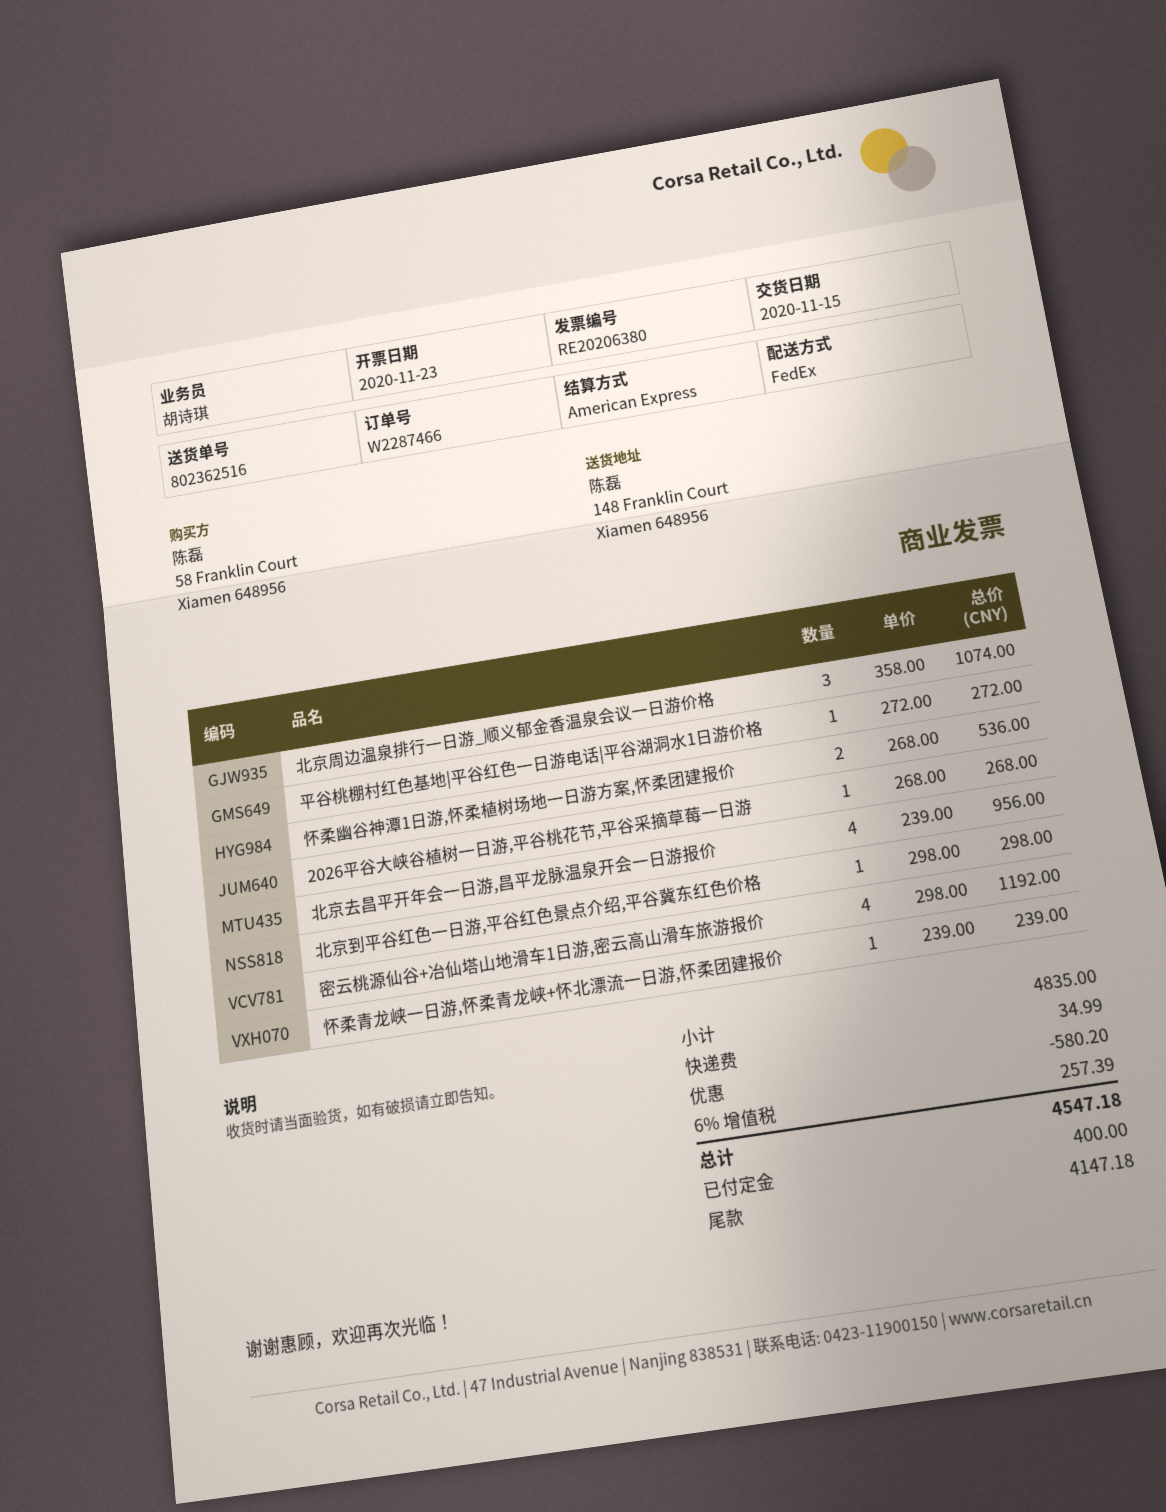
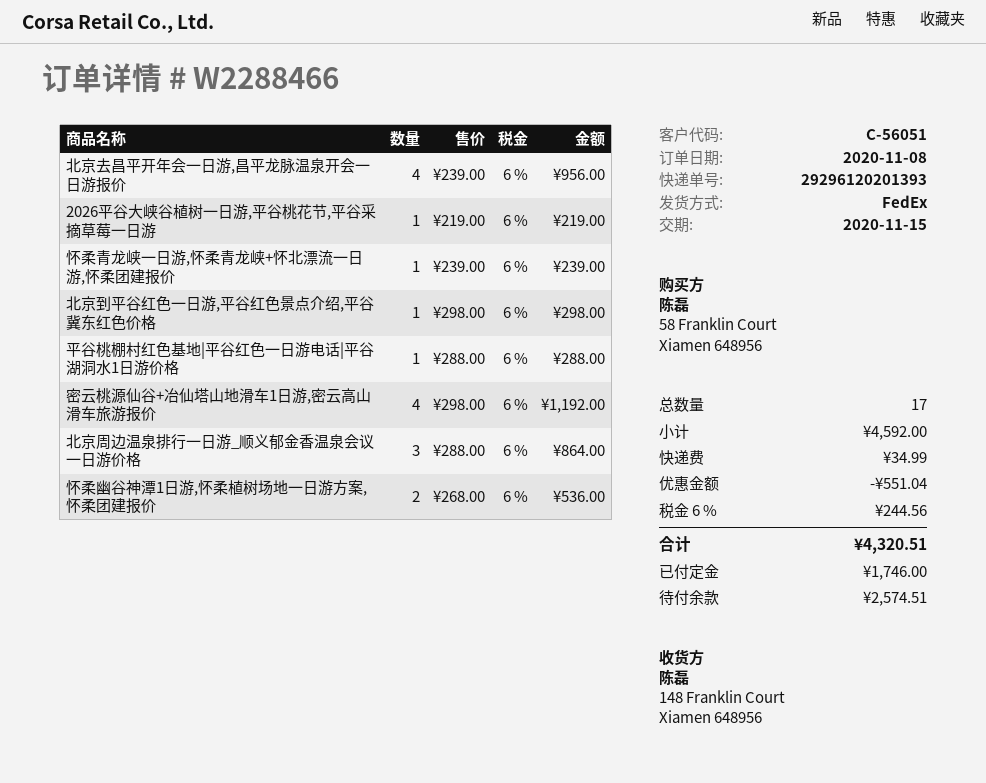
order number: W2287466 -> W2288466
北京周边温泉排行一日游_顺义郁金香温泉会议一日游价格: 3 x 358.00 = 1074.00 -> 3 x 288.00 = 864.00
平谷桃棚村红色基地|平谷红色一日游电话|平谷湖洞水1日游价格: 1 x 272.00 = 272.00 -> 1 x 288.00 = 288.00
2026平谷大峡谷植树一日游,平谷桃花节,平谷采摘草莓一日游: 1 x 268.00 = 268.00 -> 1 x 219.00 = 219.00
subtotal: 4835.00 -> 4592.00
discount: 580.20 -> 551.04
tax: 6% = 257.39 -> 6% = 244.56
total: 4547.18 -> 4320.51
deposit: 400.00 -> 1746.00
balance: 4147.18 -> 2574.51

